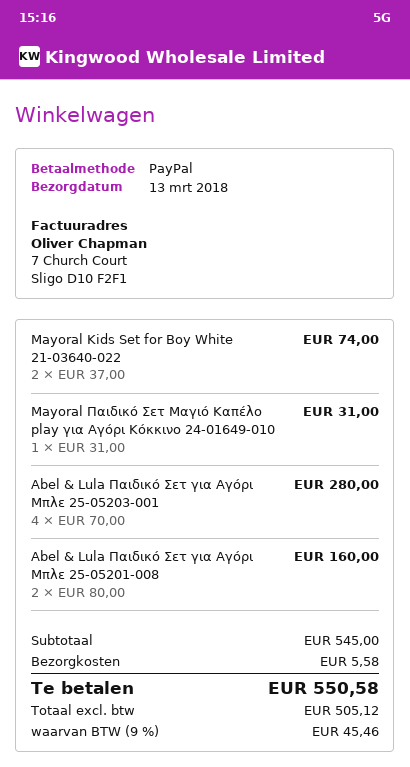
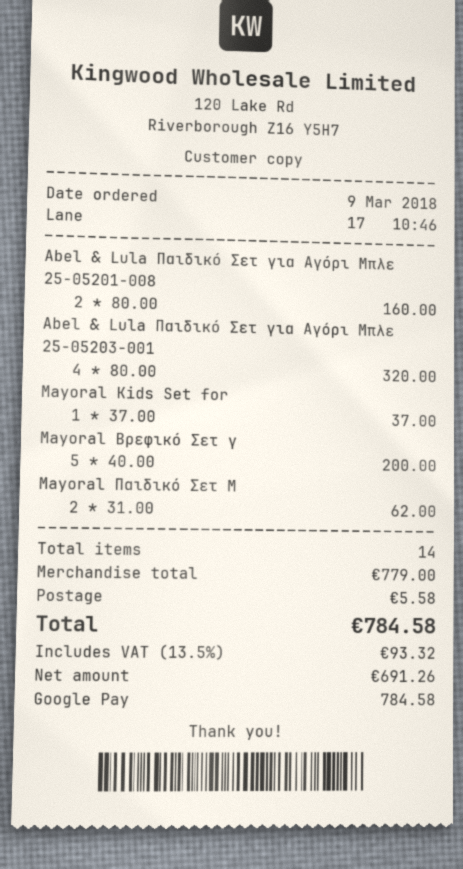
payment method: PayPal -> Google Pay
Mayoral Kids Set for Boy White 21-03640-022: 2 x 37.00 = 74.00 -> 1 x 37.00 = 37.00
Mayoral Παιδικό Σετ Μαγιό Καπέλο play για Αγόρι Κόκκινο 24-01649-010: 1 x 31.00 = 31.00 -> 2 x 31.00 = 62.00
Abel & Lula Παιδικό Σετ για Αγόρι Μπλε 25-05203-001: 4 x 70.00 = 280.00 -> 4 x 80.00 = 320.00
Mayoral Βρεφικό Σετ γ: none -> 5 x 40.00 = 200.00
subtotal: 545.00 -> 779.00
net: 505.12 -> 691.26
tax: 9% = 45.46 -> 13.5% = 93.32
total: 550.58 -> 784.58

